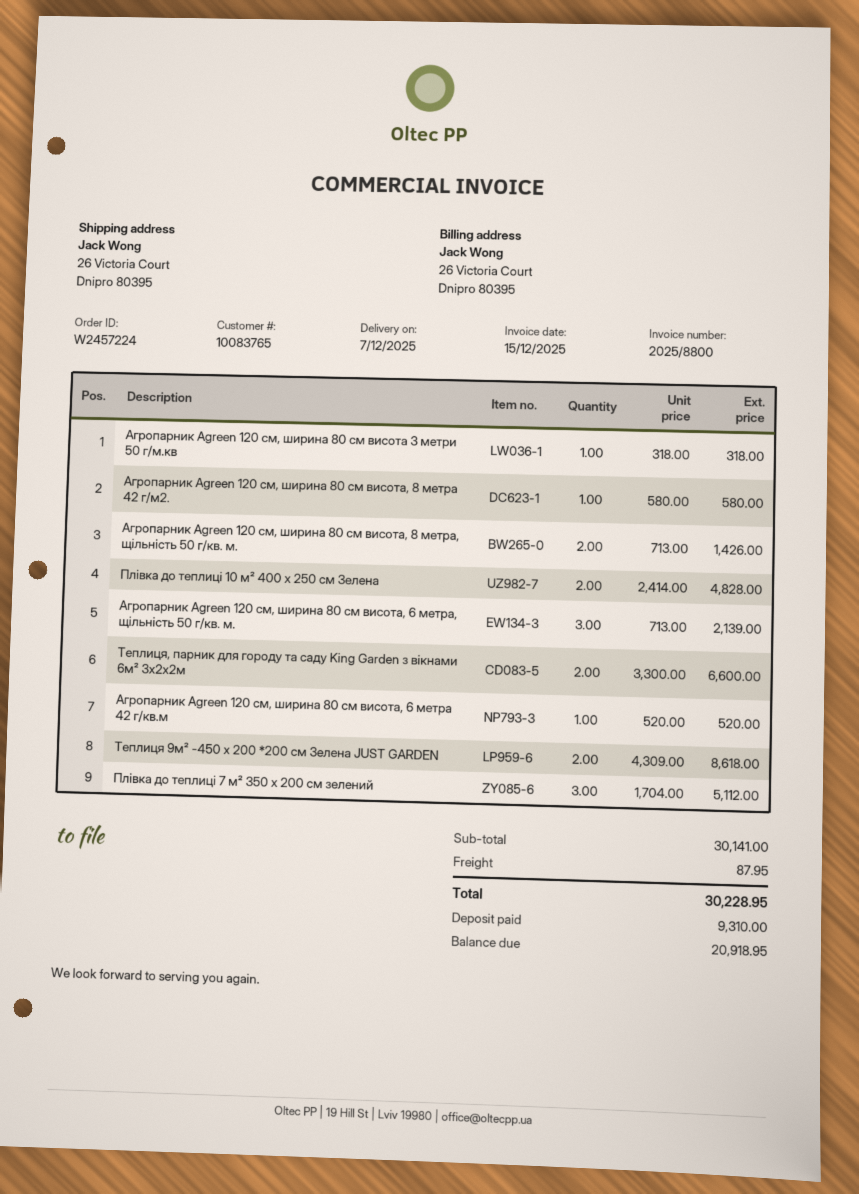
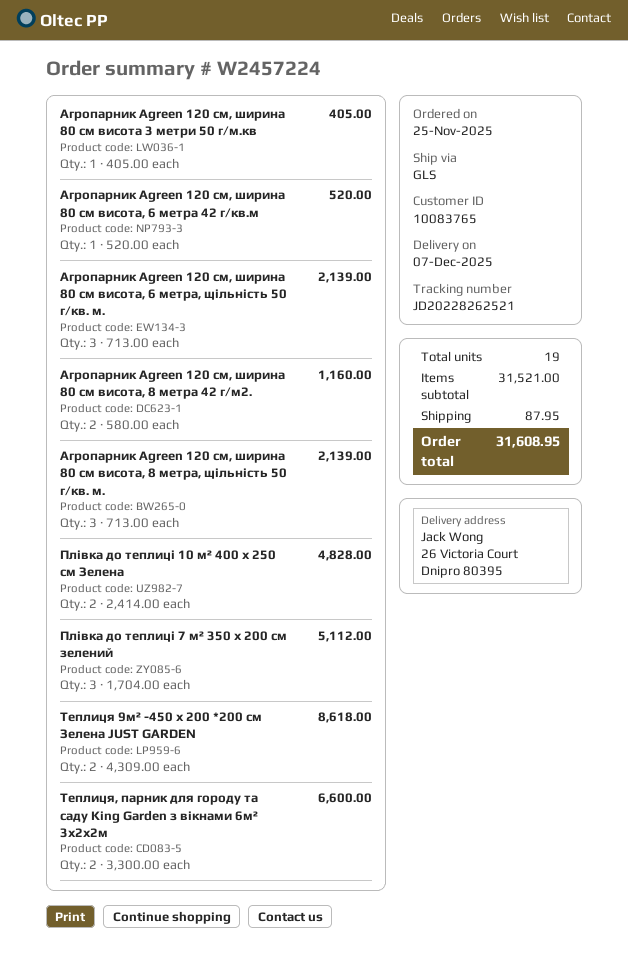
Агропарник Agreen 120 см, ширина 80 см висота 3 метри 50 г/м.кв: 1 x 318.00 = 318.00 -> 1 x 405.00 = 405.00
Агропарник Agreen 120 см, ширина 80 см висота, 8 метра 42 г/м2.: 1 x 580.00 = 580.00 -> 2 x 580.00 = 1160.00
Агропарник Agreen 120 см, ширина 80 см висота, 8 метра, щільність 50 г/кв. м.: 2 x 713.00 = 1426.00 -> 3 x 713.00 = 2139.00
subtotal: 30141.00 -> 31521.00
total: 30228.95 -> 31608.95

